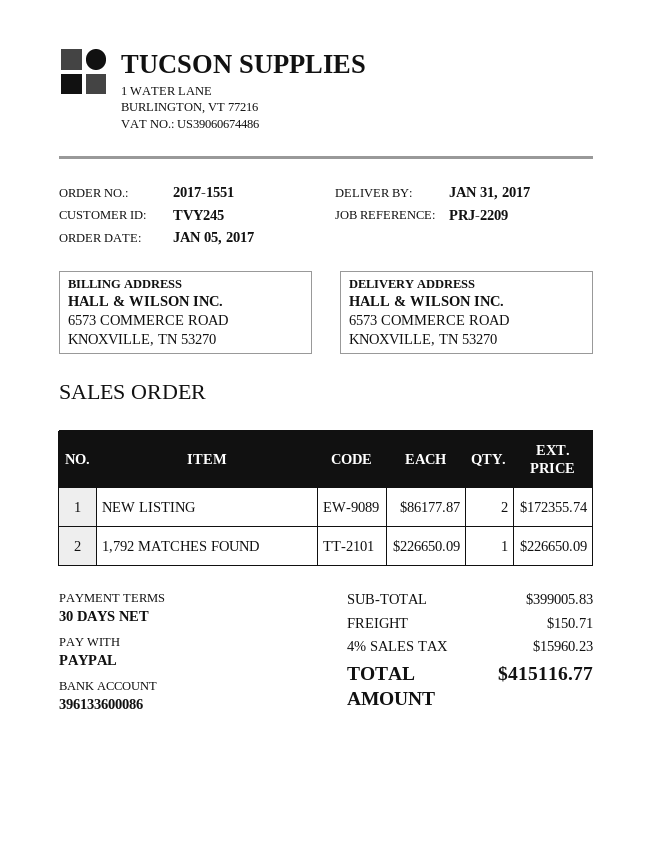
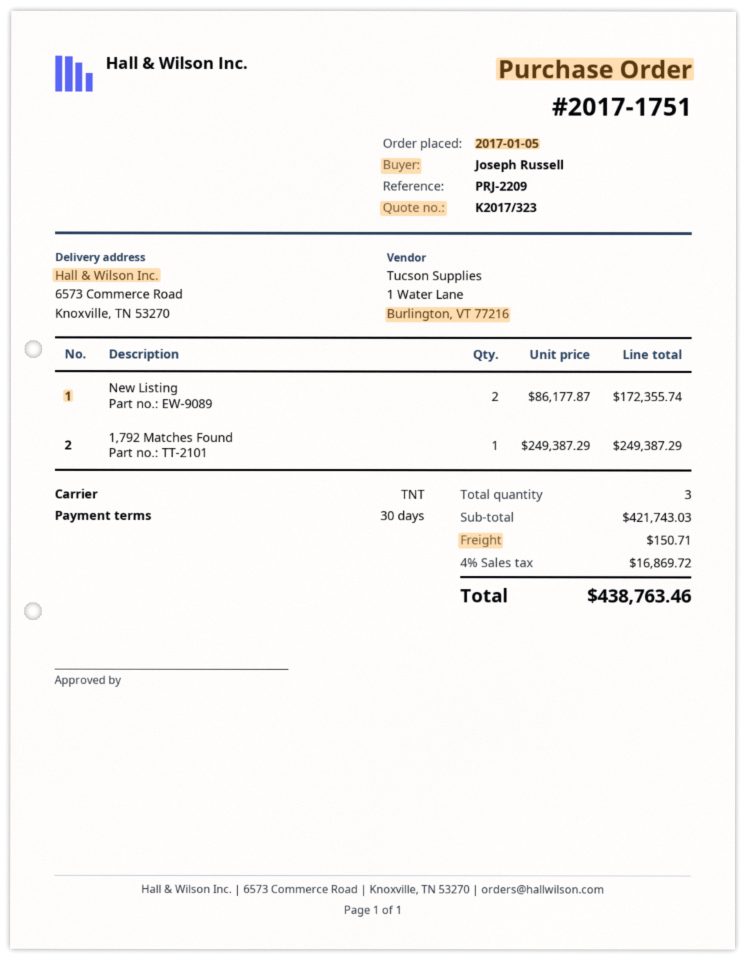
order number: 2017-1551 -> 2017-1751
1,792 MATCHES FOUND: 1 x 226650.09 = 226650.09 -> 1 x 249387.29 = 249387.29
subtotal: 399005.83 -> 421743.03
tax: 4% = 15960.23 -> 4% = 16869.72
total: 415116.77 -> 438763.46

